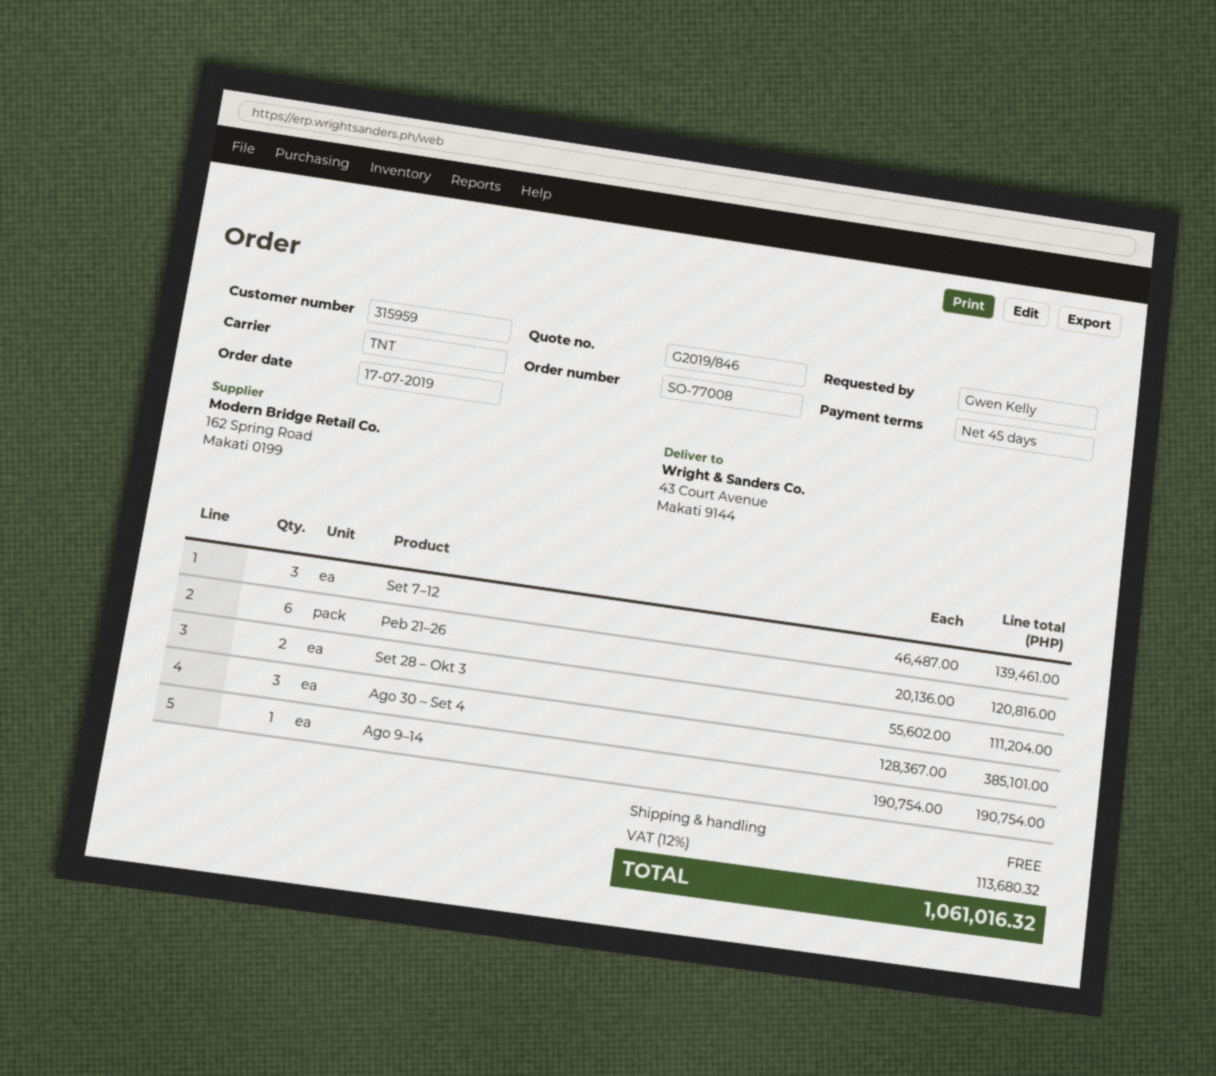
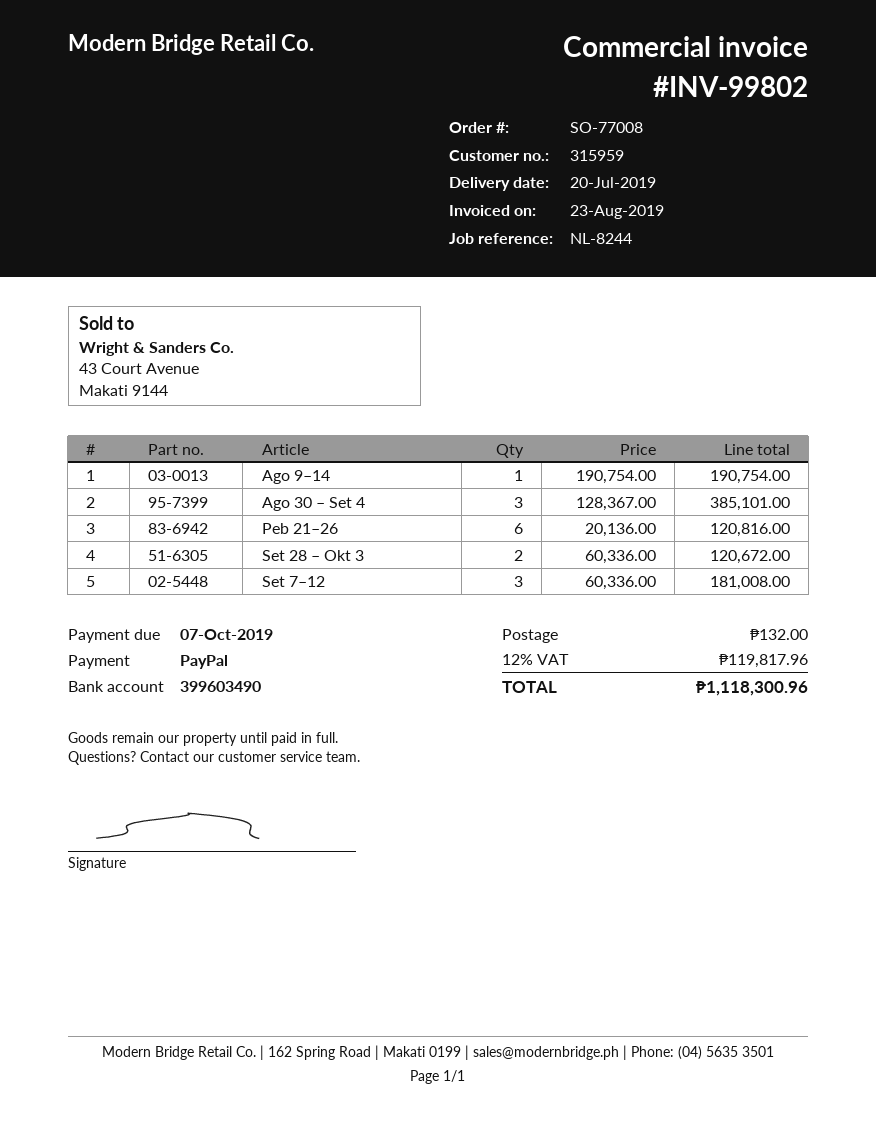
Set 7–12: 3 x 46487.00 = 139461.00 -> 3 x 60336.00 = 181008.00
Set 28 – Okt 3: 2 x 55602.00 = 111204.00 -> 2 x 60336.00 = 120672.00
shipping: 0.00 -> 132.00
tax: 12% = 113680.32 -> 12% = 119817.96
total: 1061016.32 -> 1118300.96

